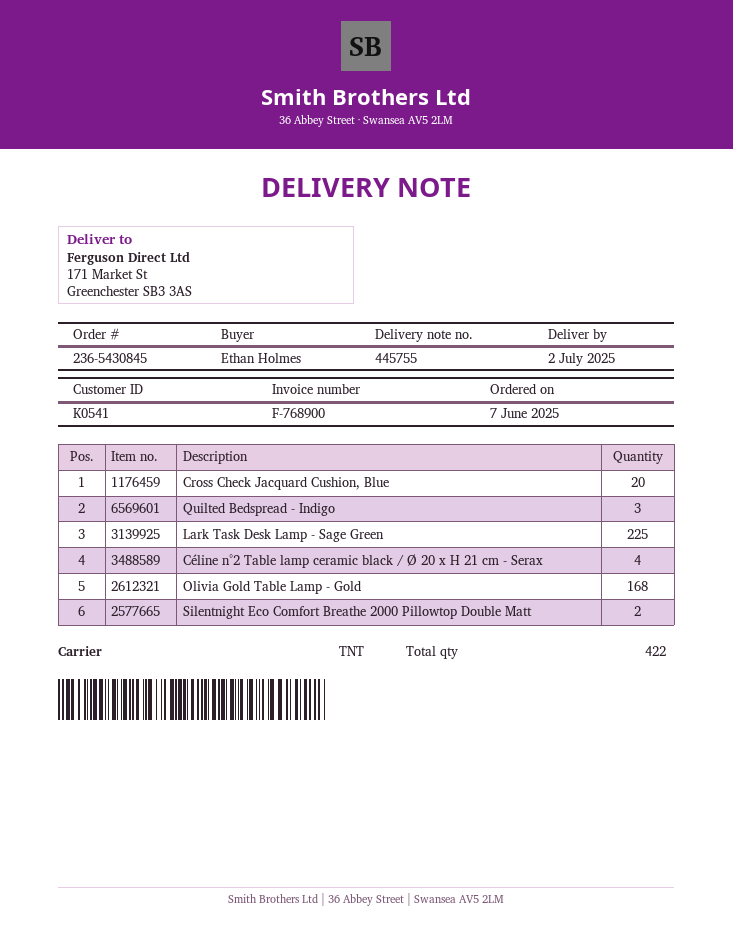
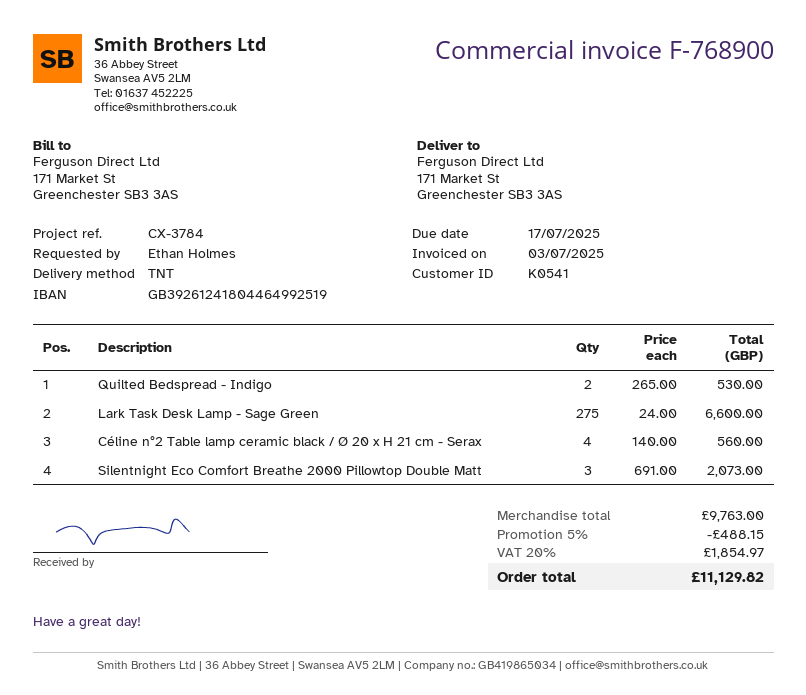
Cross Check Jacquard Cushion, Blue: 20 -> none
Quilted Bedspread - Indigo: 3 -> 2
Lark Task Desk Lamp - Sage Green: 225 -> 275
Olivia Gold Table Lamp - Gold: 168 -> none
Silentnight Eco Comfort Breathe 2000 Pillowtop Double Matt: 2 -> 3

